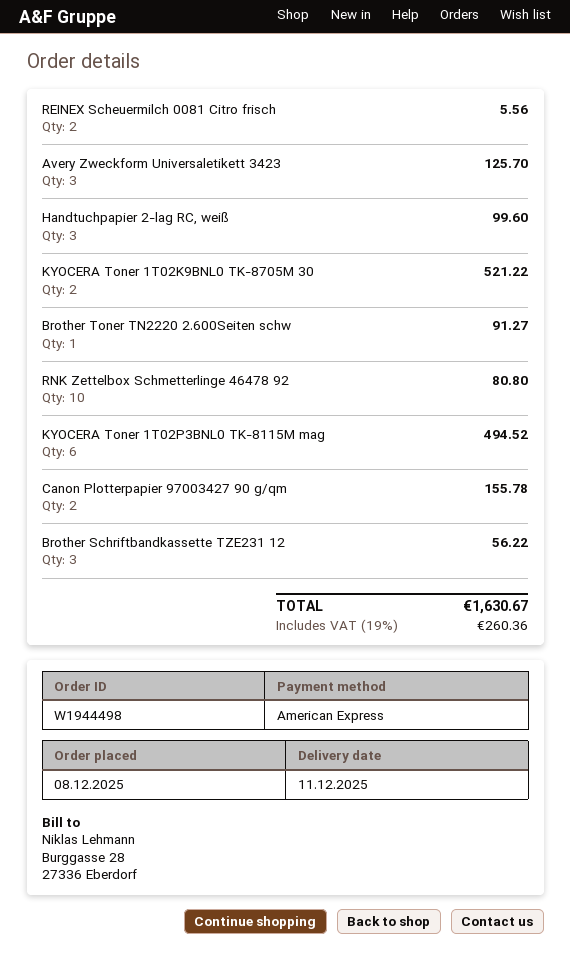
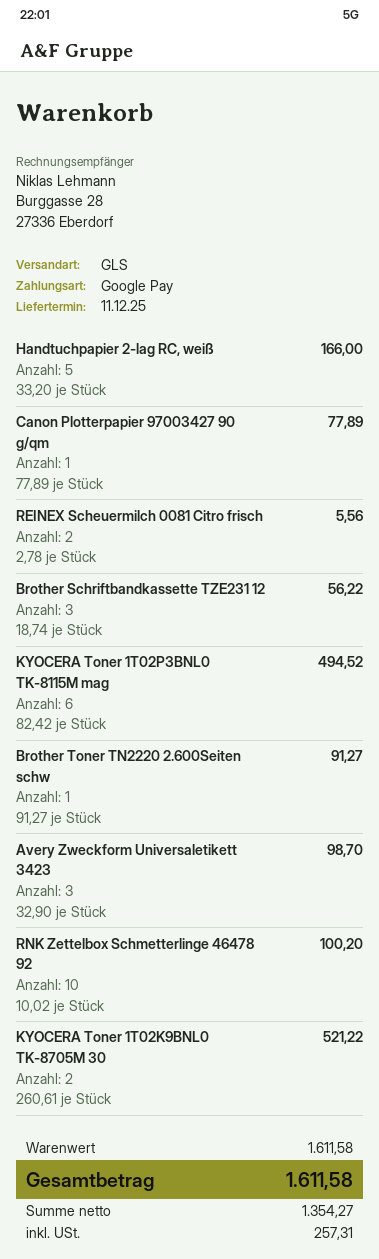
payment method: American Express -> Google Pay
Avery Zweckform Universaletikett 3423: 3 for 125.70 -> 3 for 98.70
Handtuchpapier 2-lag RC, weiß: 3 for 99.60 -> 5 for 166.00
RNK Zettelbox Schmetterlinge 46478 92: 10 for 80.80 -> 10 for 100.20
Canon Plotterpapier 97003427 90 g/qm: 2 for 155.78 -> 1 for 77.89
tax: 260.36 -> 257.31
total: 1630.67 -> 1611.58

